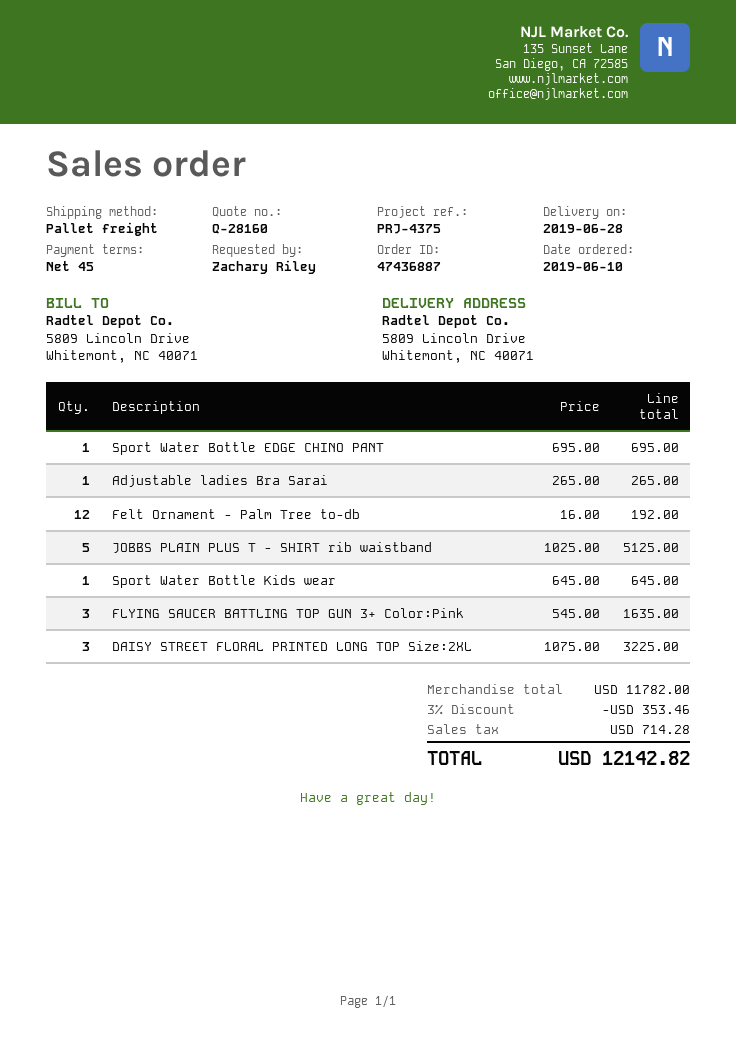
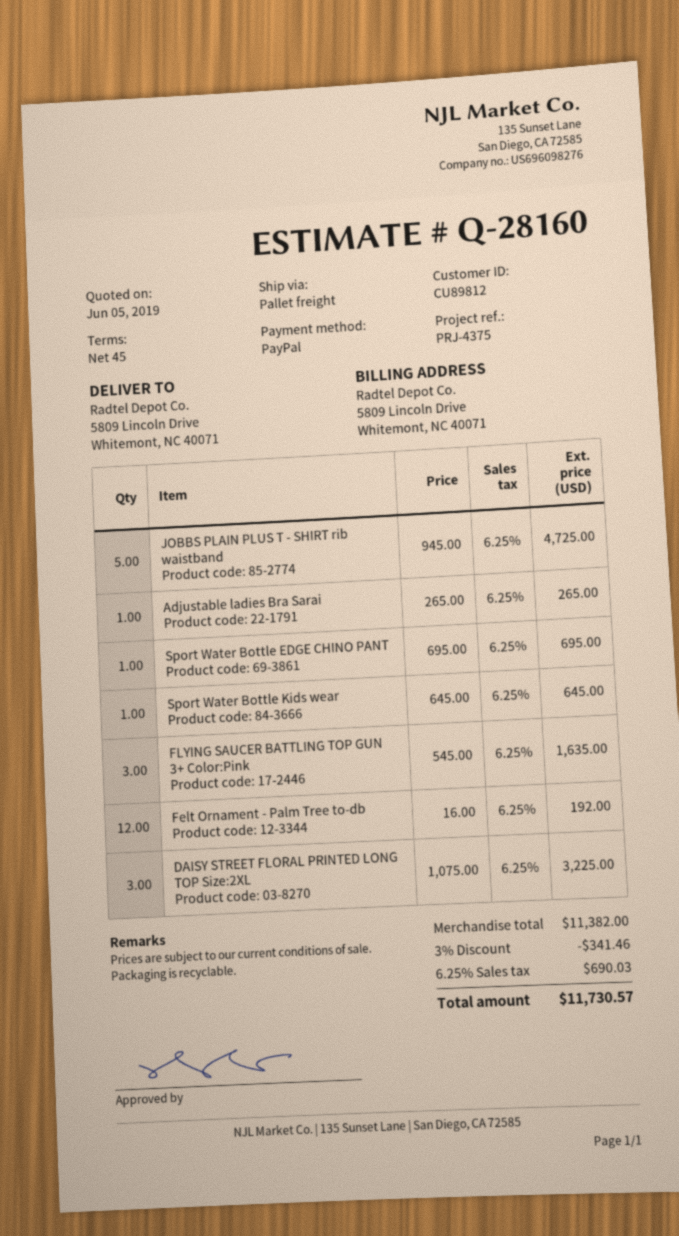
JOBBS PLAIN PLUS T - SHIRT rib waistband: 5 x 1025.00 = 5125.00 -> 5 x 945.00 = 4725.00
subtotal: 11782.00 -> 11382.00
discount: 3% = 353.46 -> 3% = 341.46
tax: 714.28 -> 690.03
total: 12142.82 -> 11730.57

